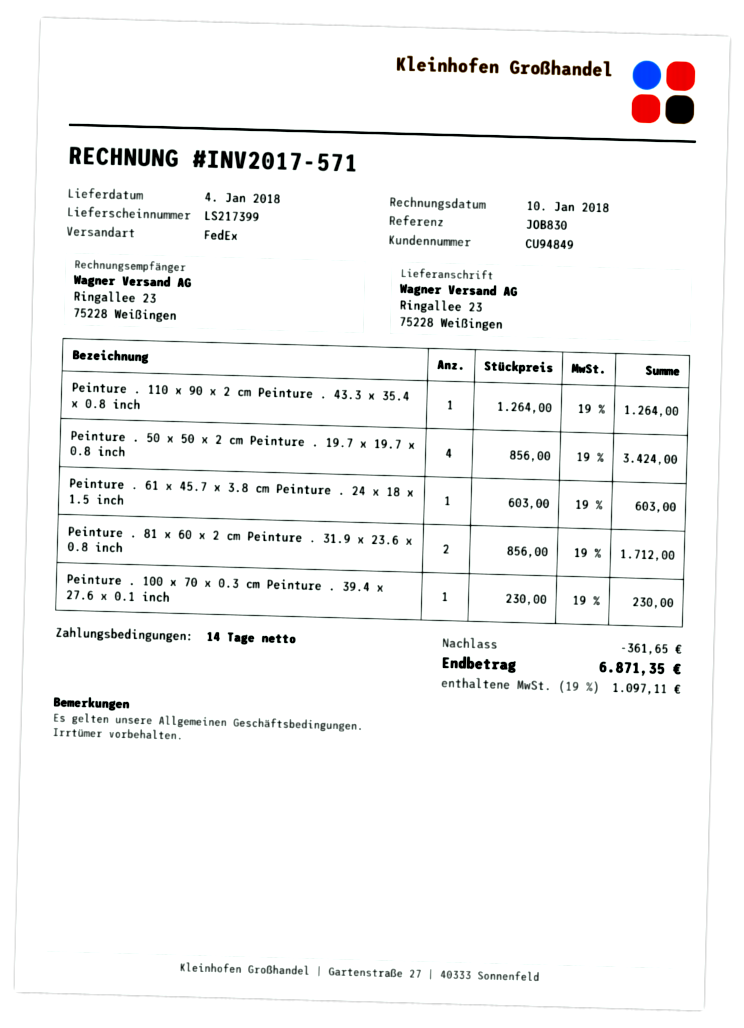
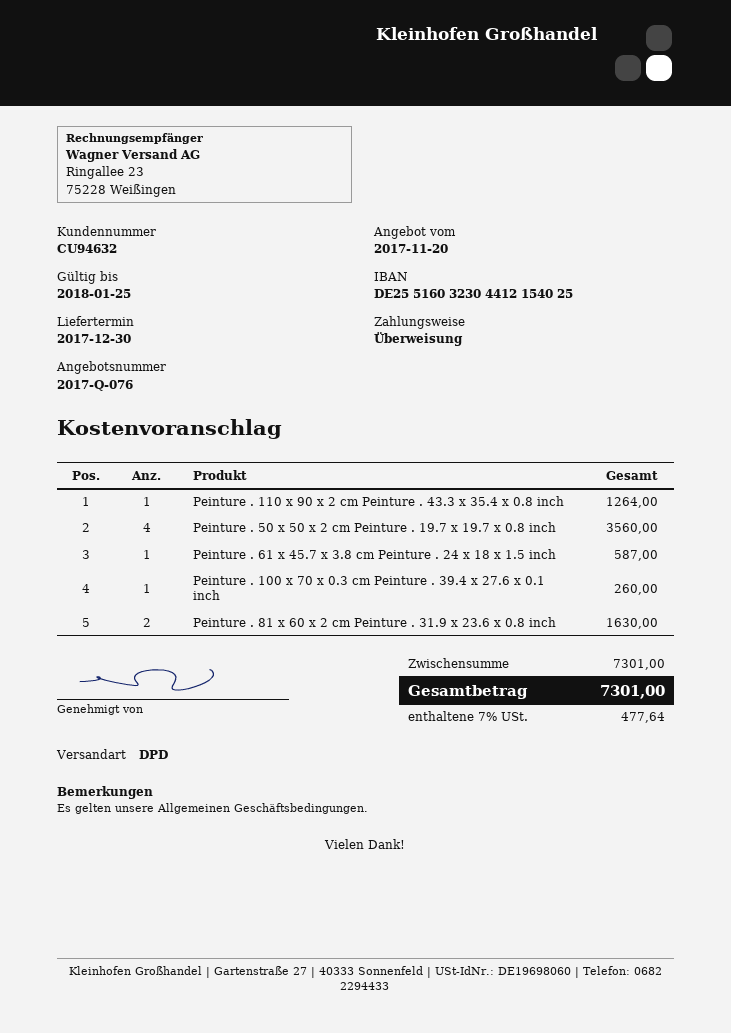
delivery date: 2018-01-04 -> 2017-12-30
customer number: CU94849 -> CU94632
shipping method: FedEx -> DPD
Peinture . 50 x 50 x 2 cm Peinture . 19.7 x 19.7 x 0.8 inch: 4 for 3424.00 -> 4 for 3560.00
Peinture . 61 x 45.7 x 3.8 cm Peinture . 24 x 18 x 1.5 inch: 1 for 603.00 -> 1 for 587.00
Peinture . 81 x 60 x 2 cm Peinture . 31.9 x 23.6 x 0.8 inch: 2 for 1712.00 -> 2 for 1630.00
Peinture . 100 x 70 x 0.3 cm Peinture . 39.4 x 27.6 x 0.1 inch: 1 for 230.00 -> 1 for 260.00
discount: 361.65 -> none
tax: 19% = 1097.11 -> 7% = 477.64
total: 6871.35 -> 7301.00

